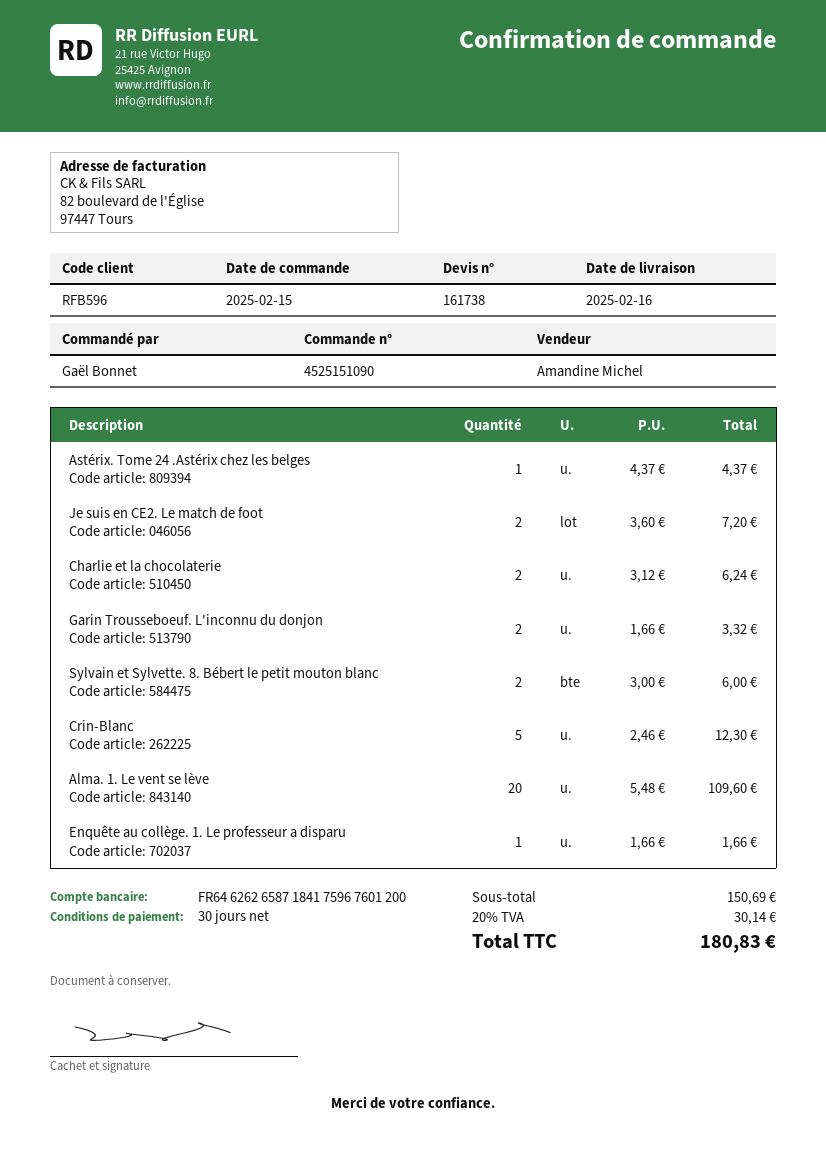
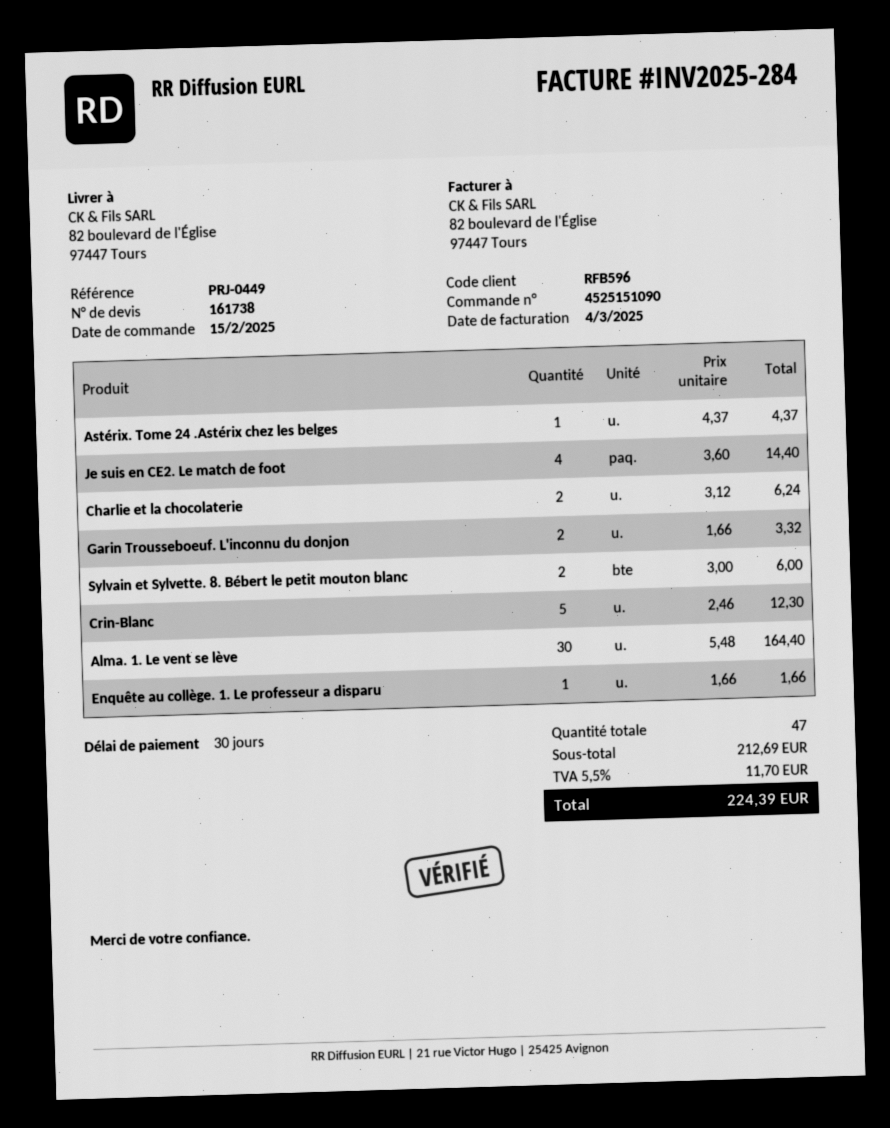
Je suis en CE2. Le match de foot: 2 x 3.60 = 7.20 -> 4 x 3.60 = 14.40
Alma. 1. Le vent se lève: 20 x 5.48 = 109.60 -> 30 x 5.48 = 164.40
subtotal: 150.69 -> 212.69
tax: 20% = 30.14 -> 5.5% = 11.70
total: 180.83 -> 224.39

